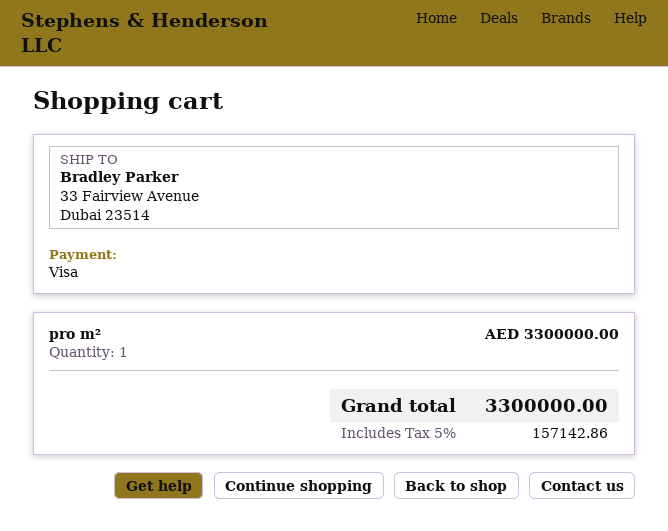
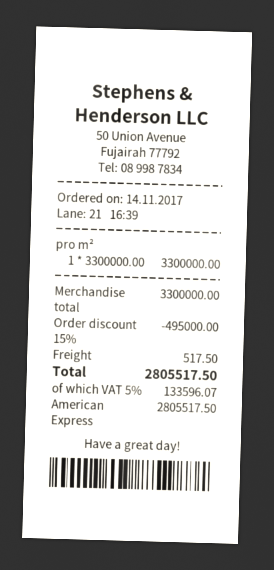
payment method: Visa -> American Express
discount: none -> 15% = 495000.00
shipping: none -> 517.50
tax: 5% = 157142.86 -> 5% = 133596.07
total: 3300000.00 -> 2805517.50

